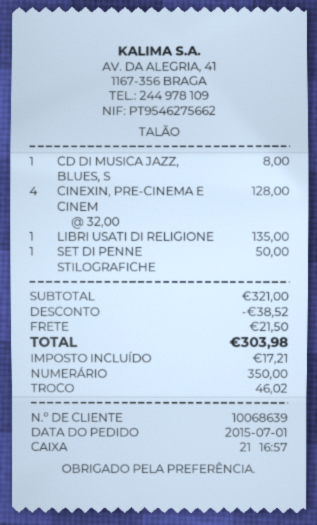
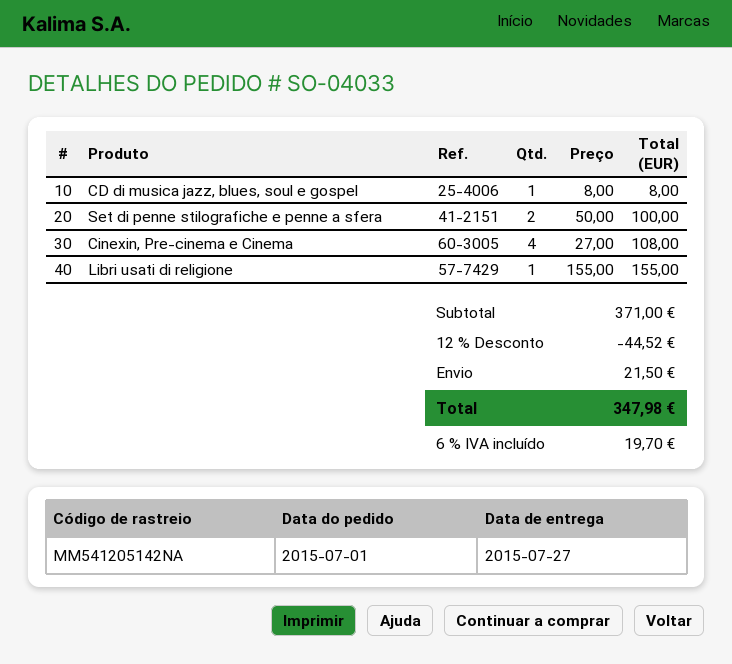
CINEXIN, PRE-CINEMA E CINEM: 4 x 32.00 = 128.00 -> 4 x 27.00 = 108.00
LIBRI USATI DI RELIGIONE: 1 x 135.00 = 135.00 -> 1 x 155.00 = 155.00
SET DI PENNE STILOGRAFICHE: 1 x 50.00 = 50.00 -> 2 x 50.00 = 100.00
subtotal: 321.00 -> 371.00
discount: 38.52 -> 44.52
tax: 17.21 -> 19.70
total: 303.98 -> 347.98

